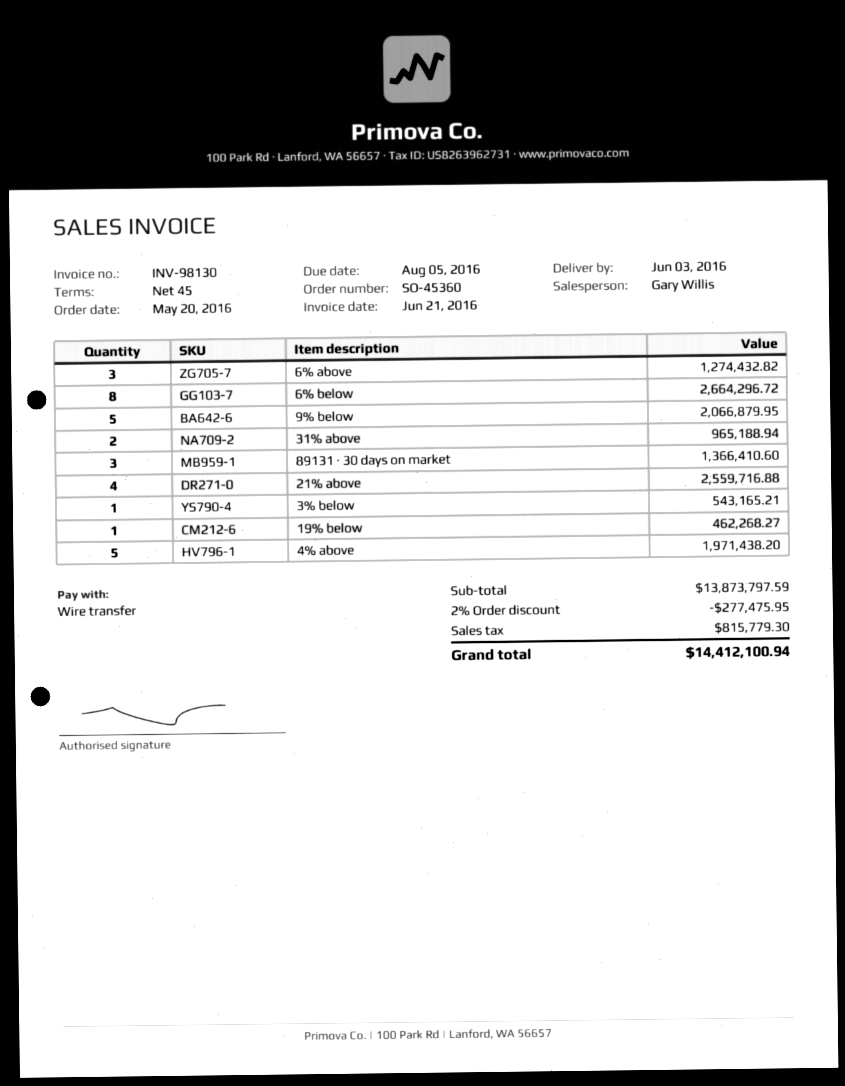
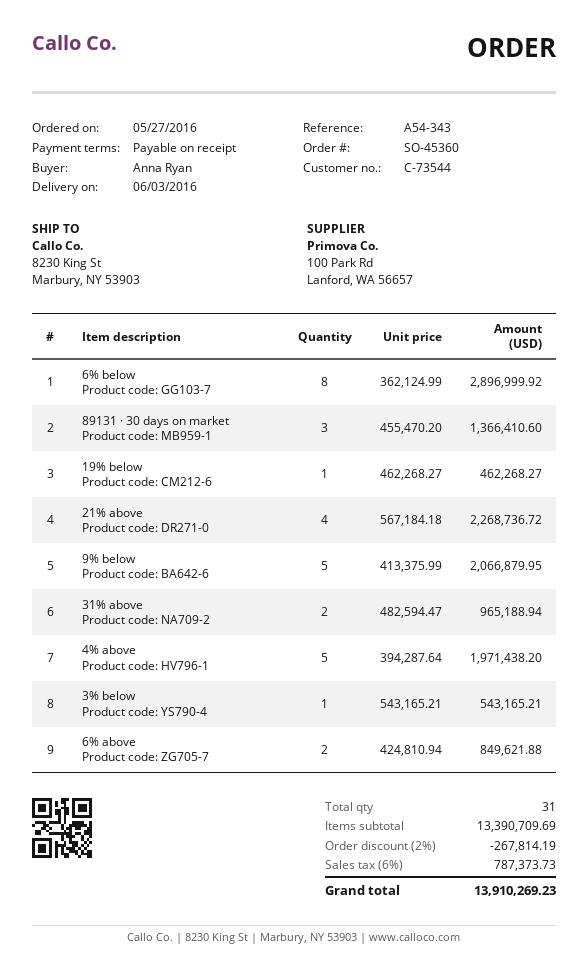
order date: 2016-05-20 -> 2016-05-27
payment terms: 45 days -> on receipt
6% above: 3 for 1274432.82 -> 2 for 849621.88
6% below: 8 for 2664296.72 -> 8 for 2896999.92
21% above: 4 for 2559716.88 -> 4 for 2268736.72
subtotal: 13873797.59 -> 13390709.69
discount: 2% = 277475.95 -> 2% = 267814.19
tax: 815779.30 -> 787373.73
total: 14412100.94 -> 13910269.23

